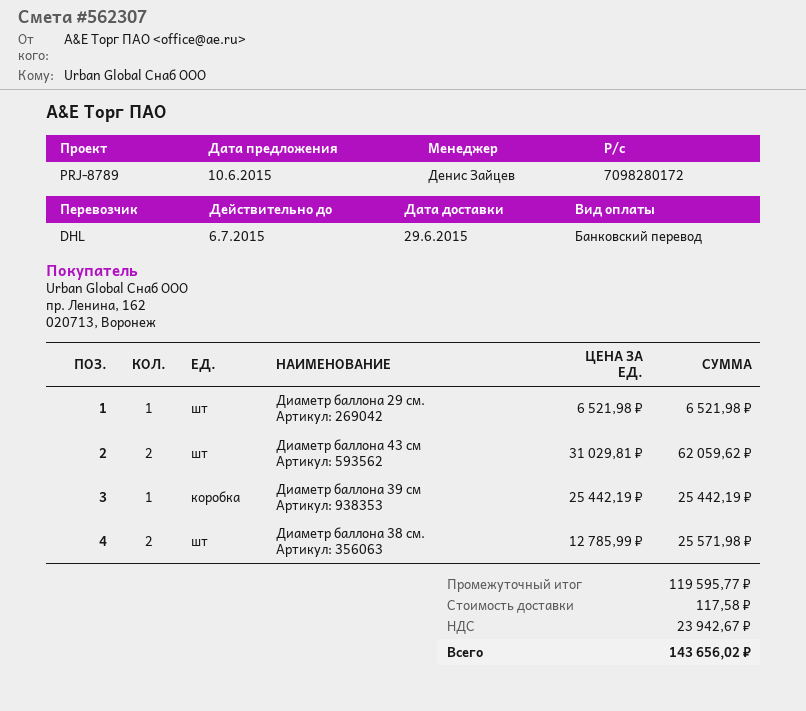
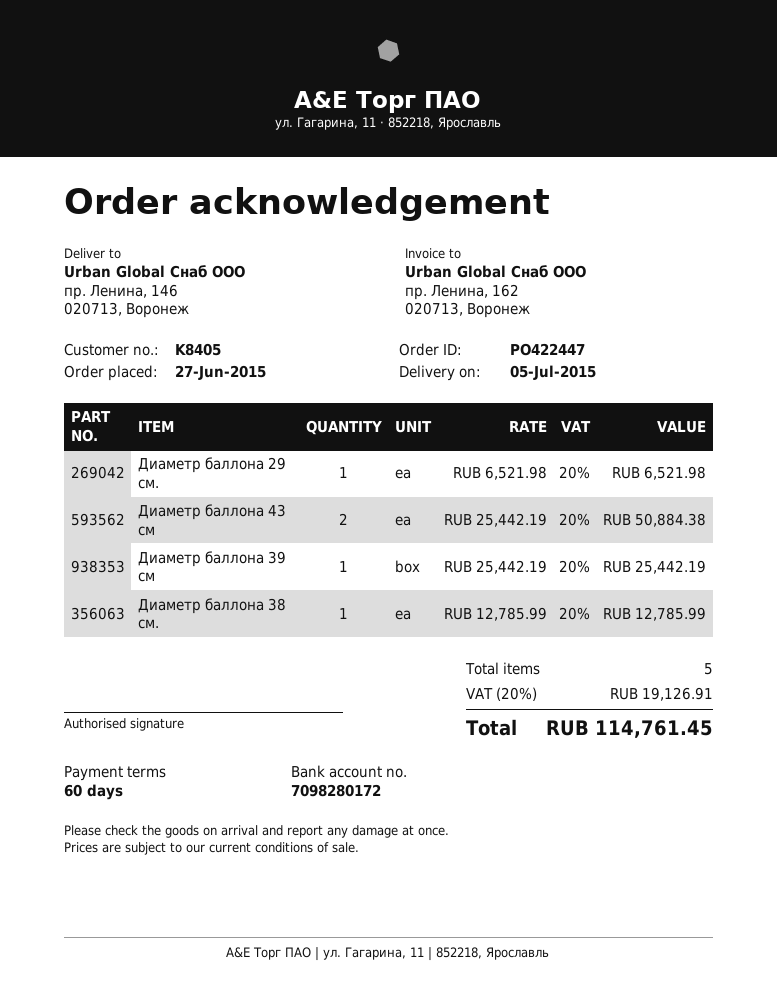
delivery date: 2015-06-29 -> 2015-07-05
Диаметр баллона 43 см: 2 x 31029.81 = 62059.62 -> 2 x 25442.19 = 50884.38
Диаметр баллона 38 см.: 2 x 12785.99 = 25571.98 -> 1 x 12785.99 = 12785.99
shipping: 117.58 -> none
tax: 23942.67 -> 19126.91
total: 143656.02 -> 114761.45

